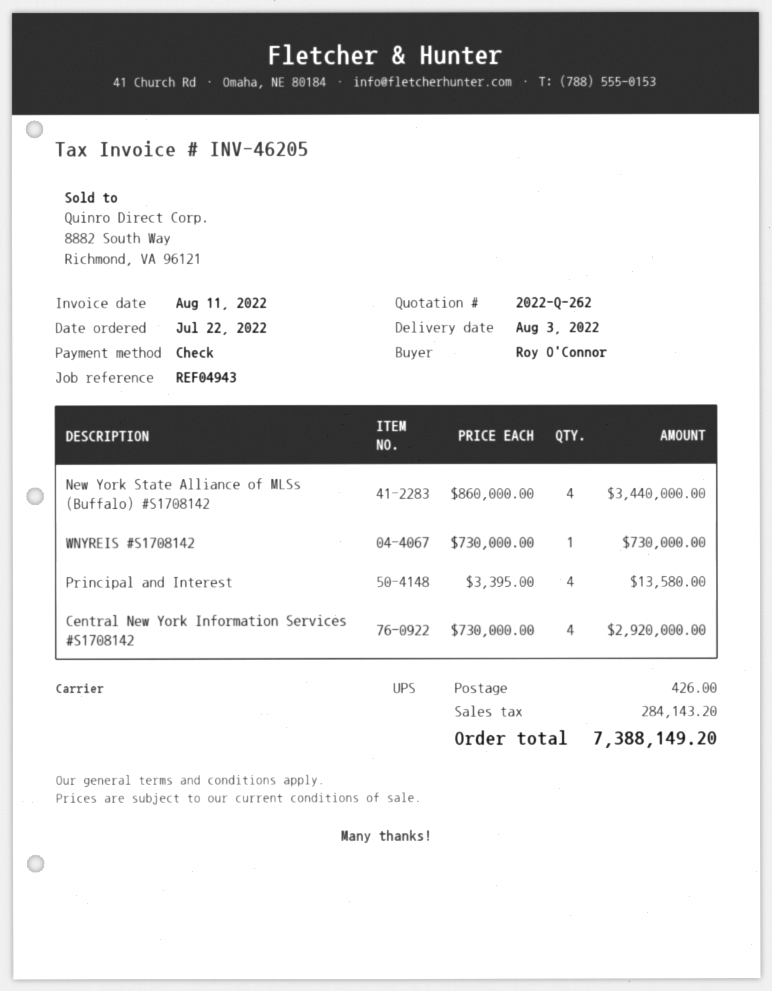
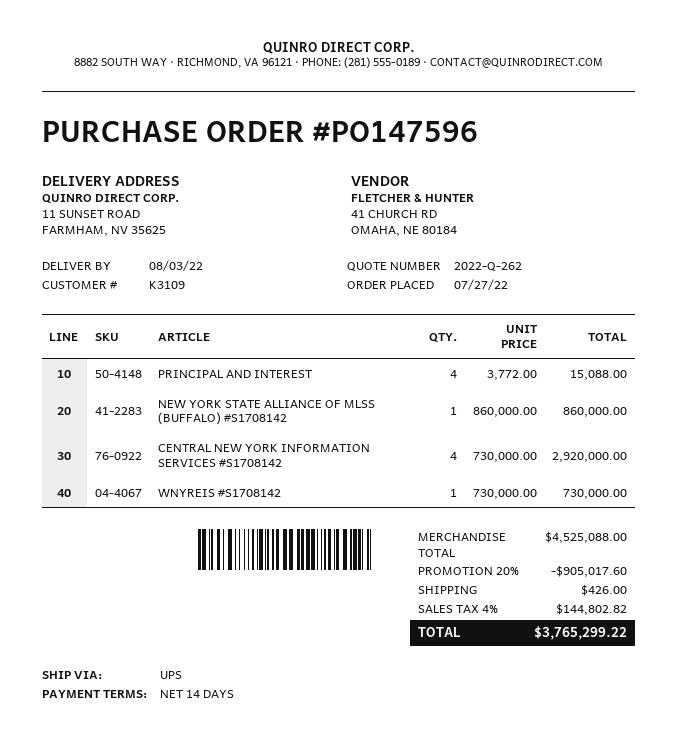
order date: 2022-07-22 -> 2022-07-27
New York State Alliance of MLSs (Buffalo) #S1708142: 4 x 860000.00 = 3440000.00 -> 1 x 860000.00 = 860000.00
Principal and Interest: 4 x 3395.00 = 13580.00 -> 4 x 3772.00 = 15088.00
discount: none -> 20% = 905017.60
tax: 284143.20 -> 144802.82
total: 7388149.20 -> 3765299.22

